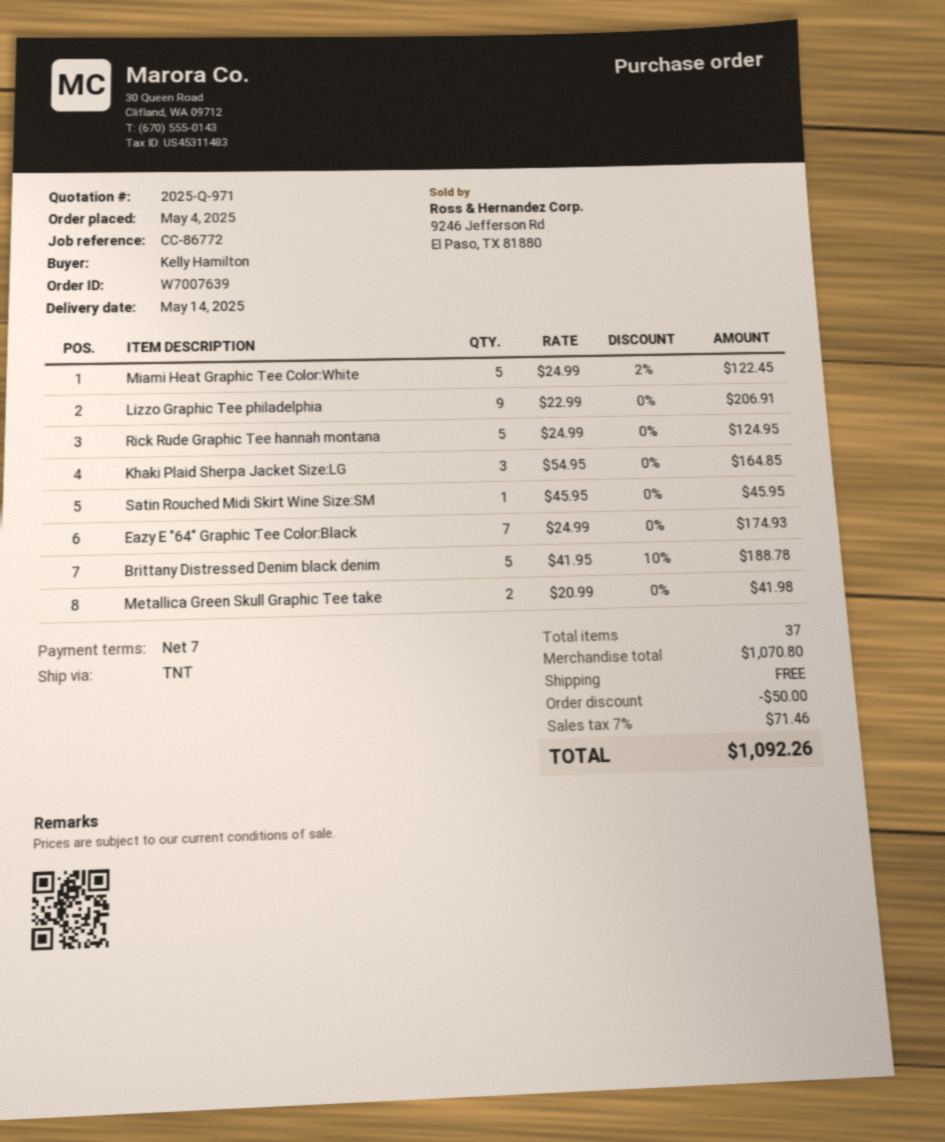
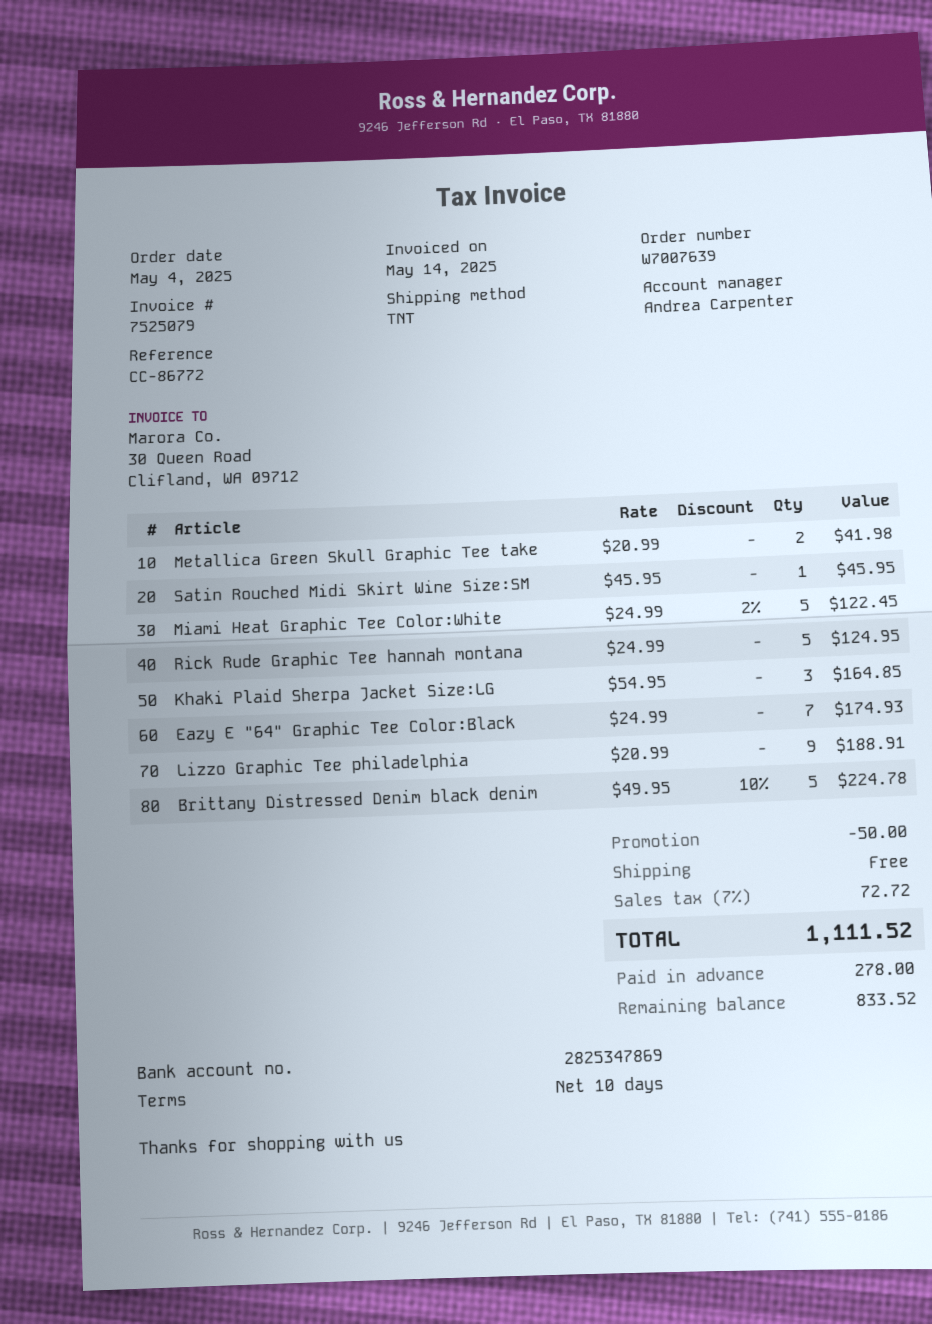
payment terms: 7 days -> 10 days
Lizzo Graphic Tee philadelphia: 9 x 22.99 = 206.91 -> 9 x 20.99 = 188.91
Brittany Distressed Denim black denim: 5 x 41.95 - 10% = 188.78 -> 5 x 49.95 - 10% = 224.78
tax: 7% = 71.46 -> 7% = 72.72
total: 1092.26 -> 1111.52

